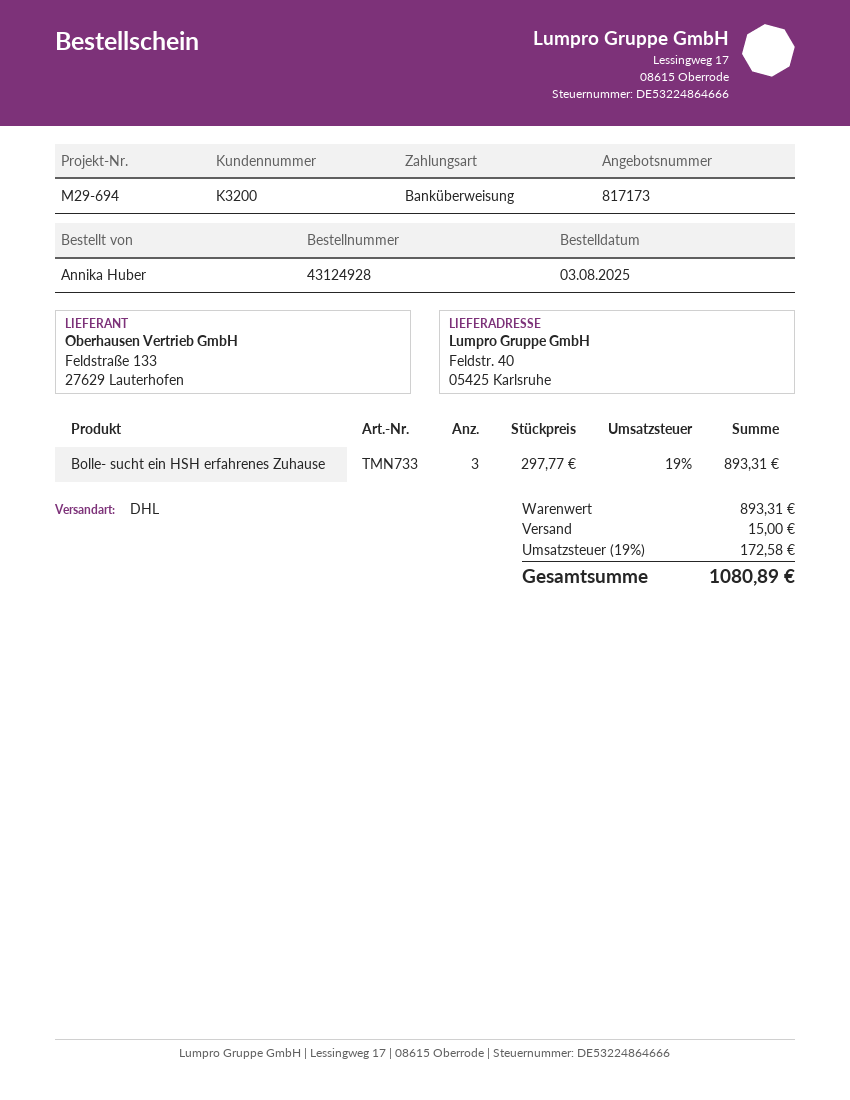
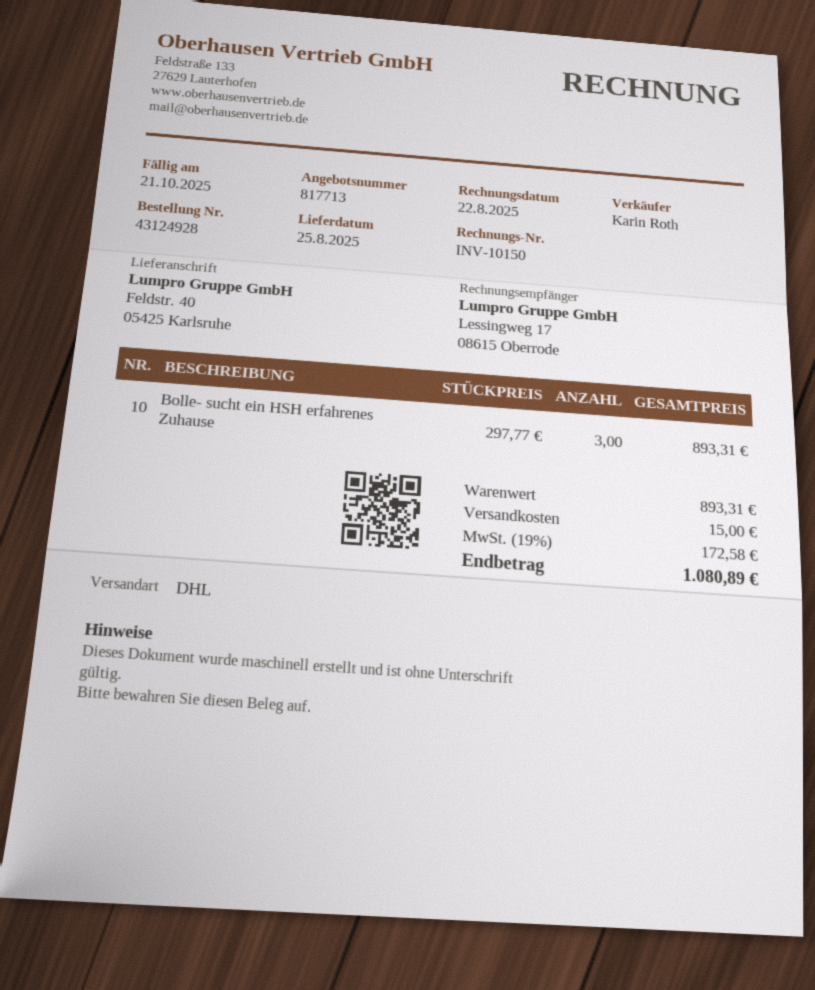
quote number: 817173 -> 817713

